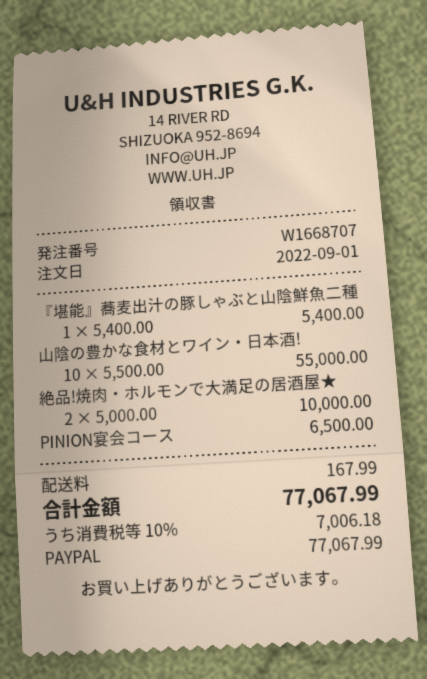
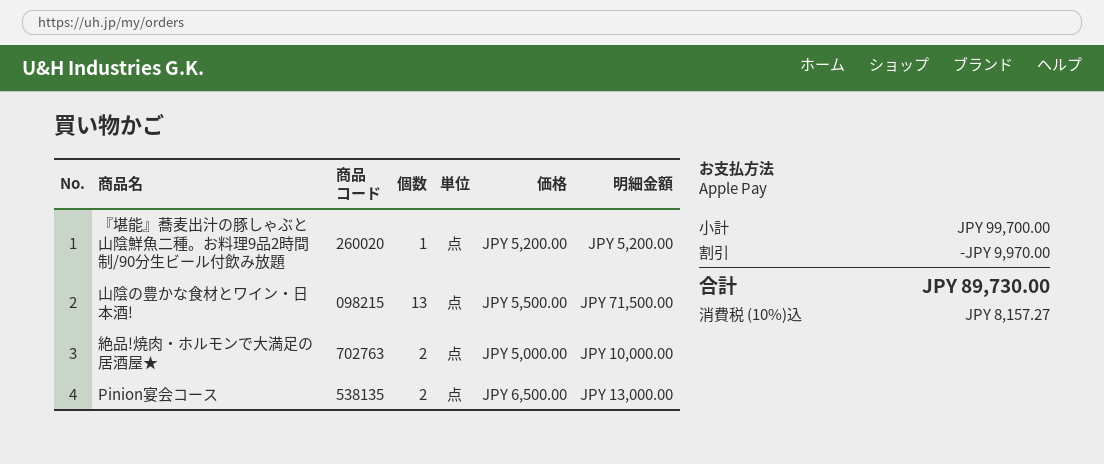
payment method: PayPal -> Apple Pay
『堪能』蕎麦出汁の豚しゃぶと山陰鮮魚二種: 1 x 5400.00 = 5400.00 -> 1 x 5200.00 = 5200.00
山陰の豊かな食材とワイン・日本酒!: 10 x 5500.00 = 55000.00 -> 13 x 5500.00 = 71500.00
PINION宴会コース: 1 x 6500.00 = 6500.00 -> 2 x 6500.00 = 13000.00
discount: none -> 9970.00
shipping: 167.99 -> none
tax: 10% = 7006.18 -> 10% = 8157.27
total: 77067.99 -> 89730.00

